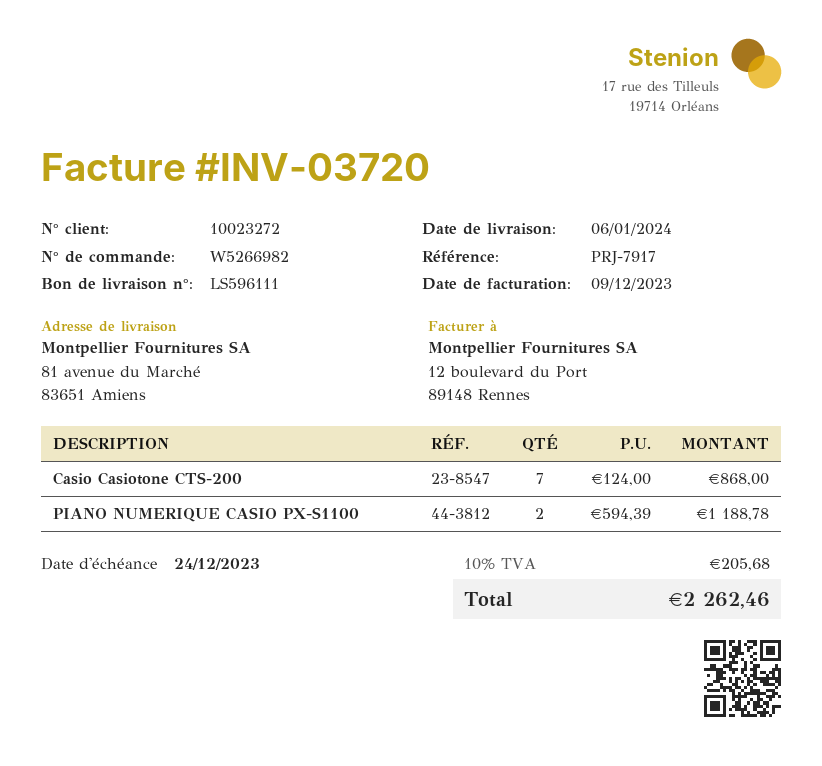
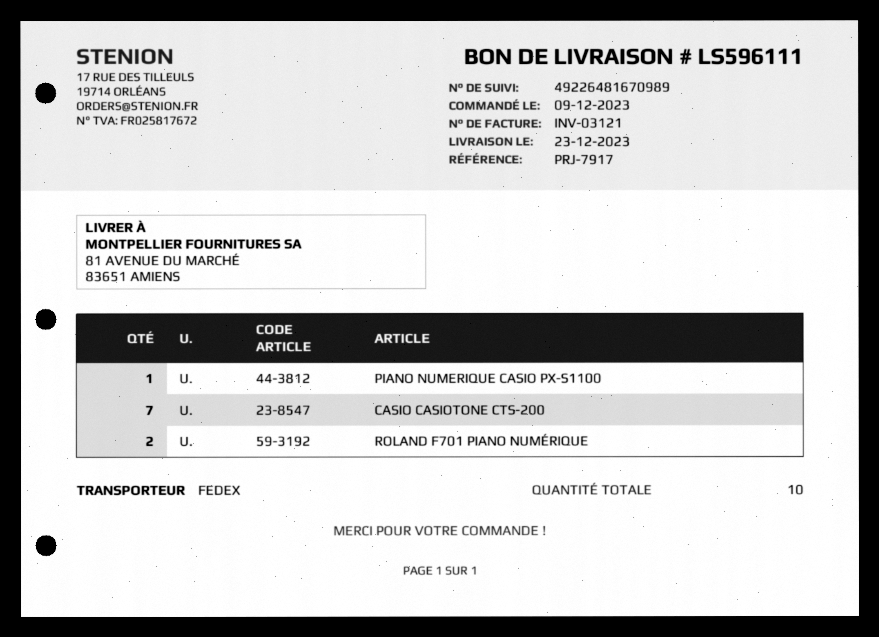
delivery date: 2024-01-06 -> 2023-12-23
invoice number: INV-03720 -> INV-03121
PIANO NUMERIQUE CASIO PX-S1100: 2 -> 1
ROLAND F701 PIANO NUMÉRIQUE: none -> 2

